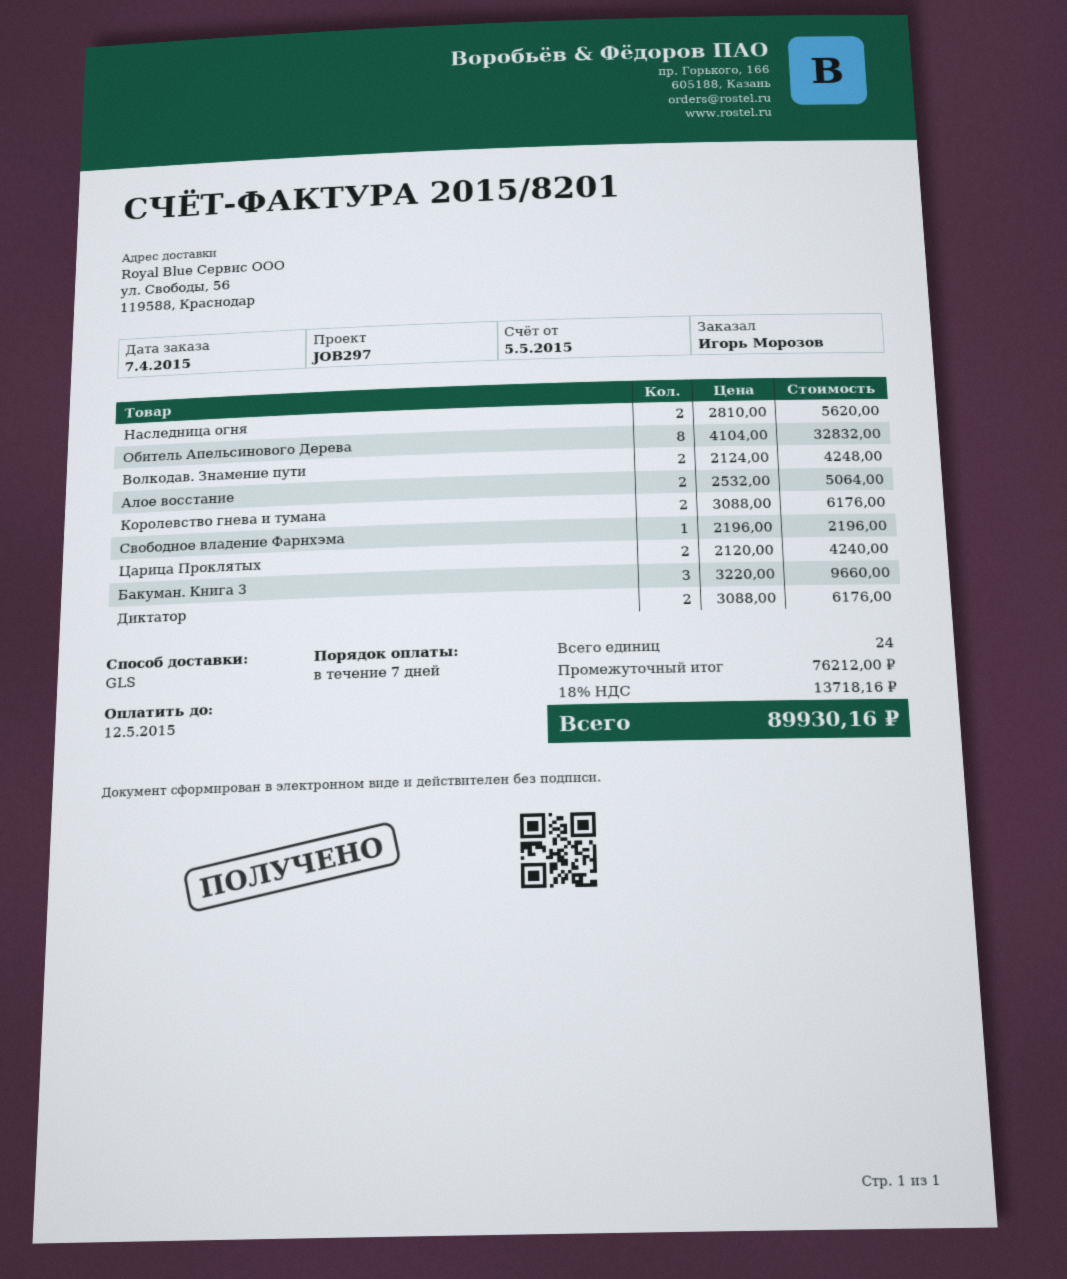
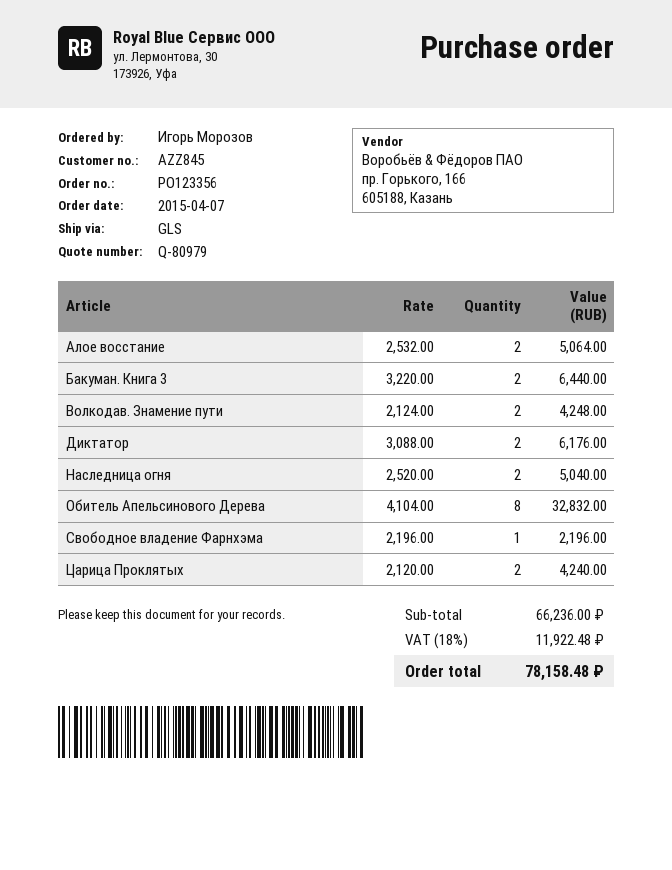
Наследница огня: 2 x 2810.00 = 5620.00 -> 2 x 2520.00 = 5040.00
Королевство гнева и тумана: 2 x 3088.00 = 6176.00 -> none
Бакуман. Книга 3: 3 x 3220.00 = 9660.00 -> 2 x 3220.00 = 6440.00
subtotal: 76212.00 -> 66236.00
tax: 18% = 13718.16 -> 18% = 11922.48
total: 89930.16 -> 78158.48

